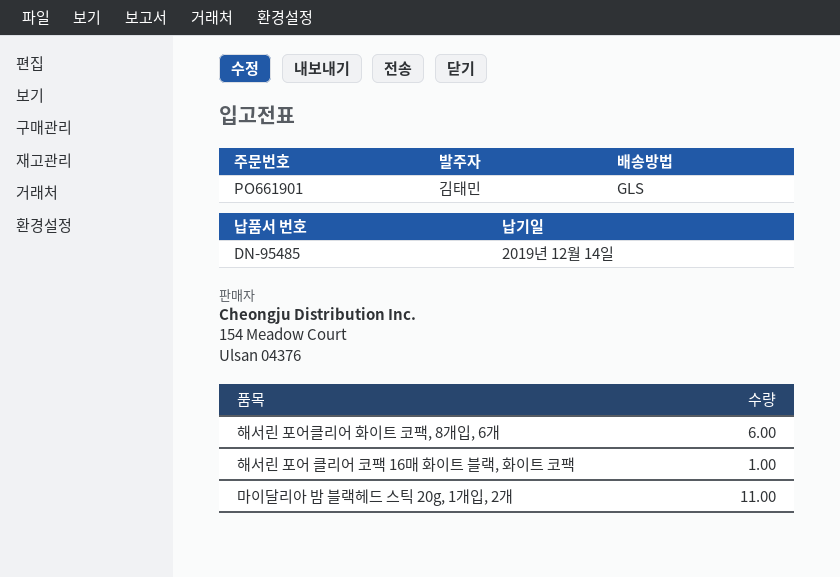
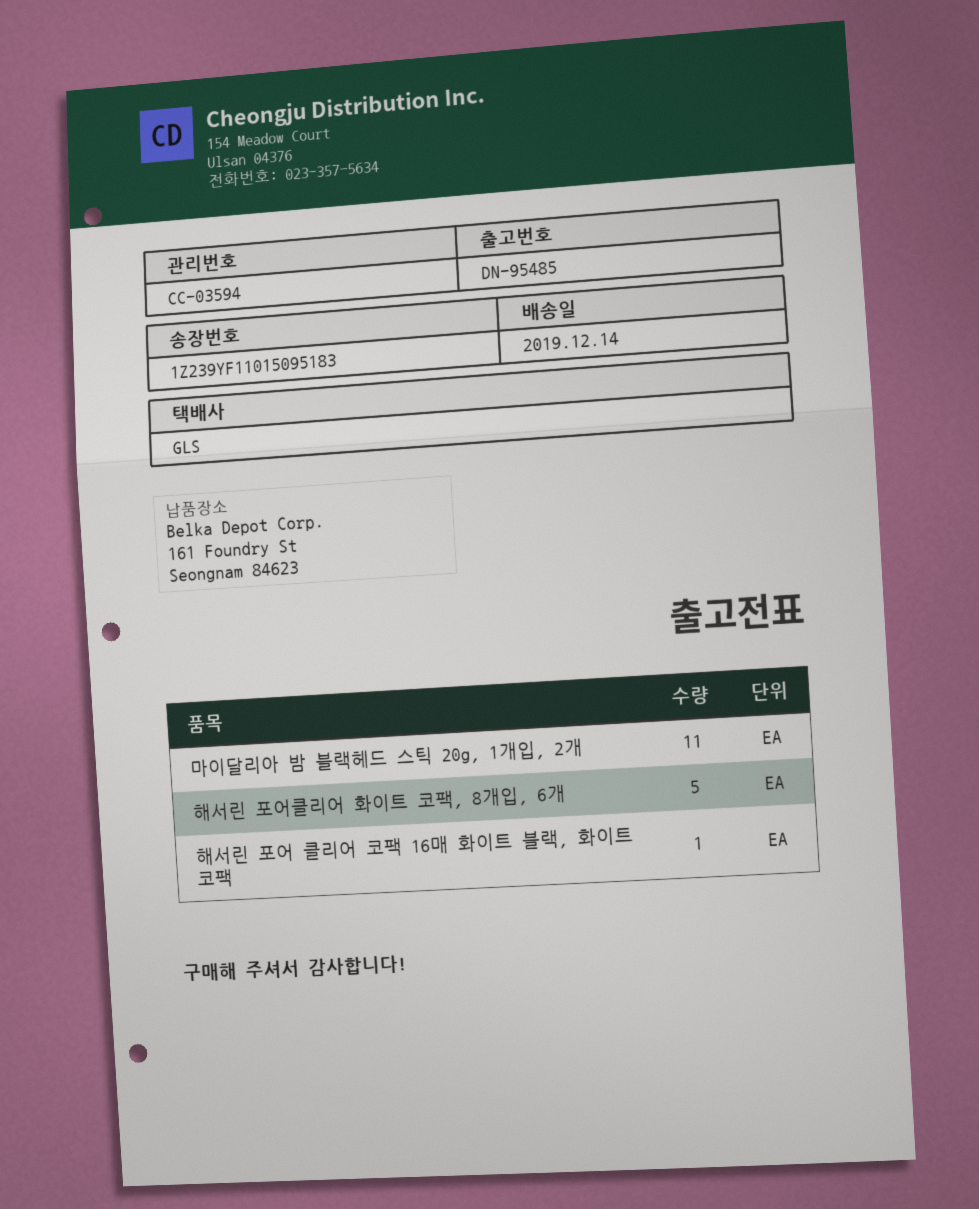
해서린 포어클리어 화이트 코팩, 8개입, 6개: 6 -> 5

